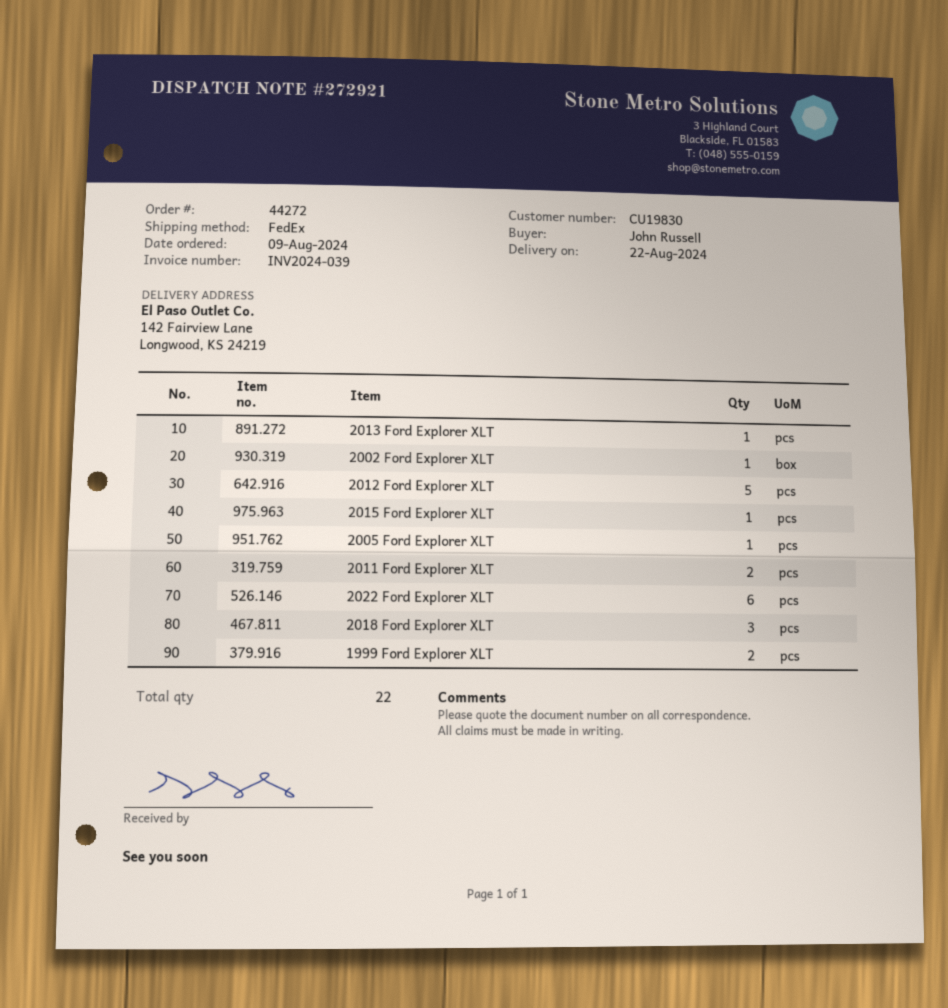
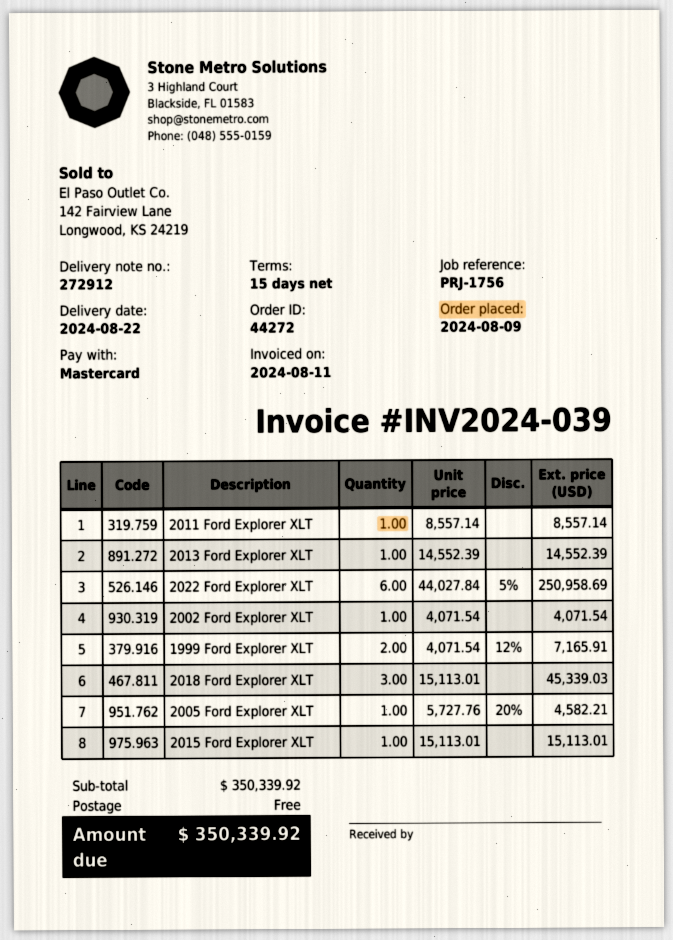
delivery note number: 272921 -> 272912
2012 Ford Explorer XLT: 5 -> none
2011 Ford Explorer XLT: 2 -> 1

